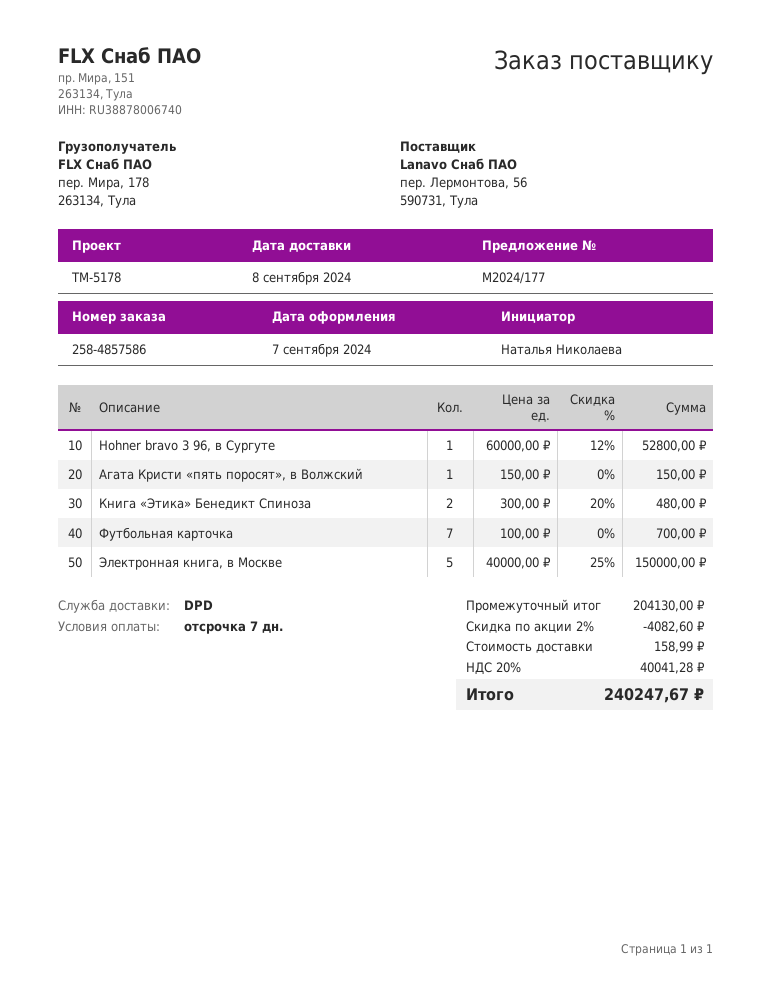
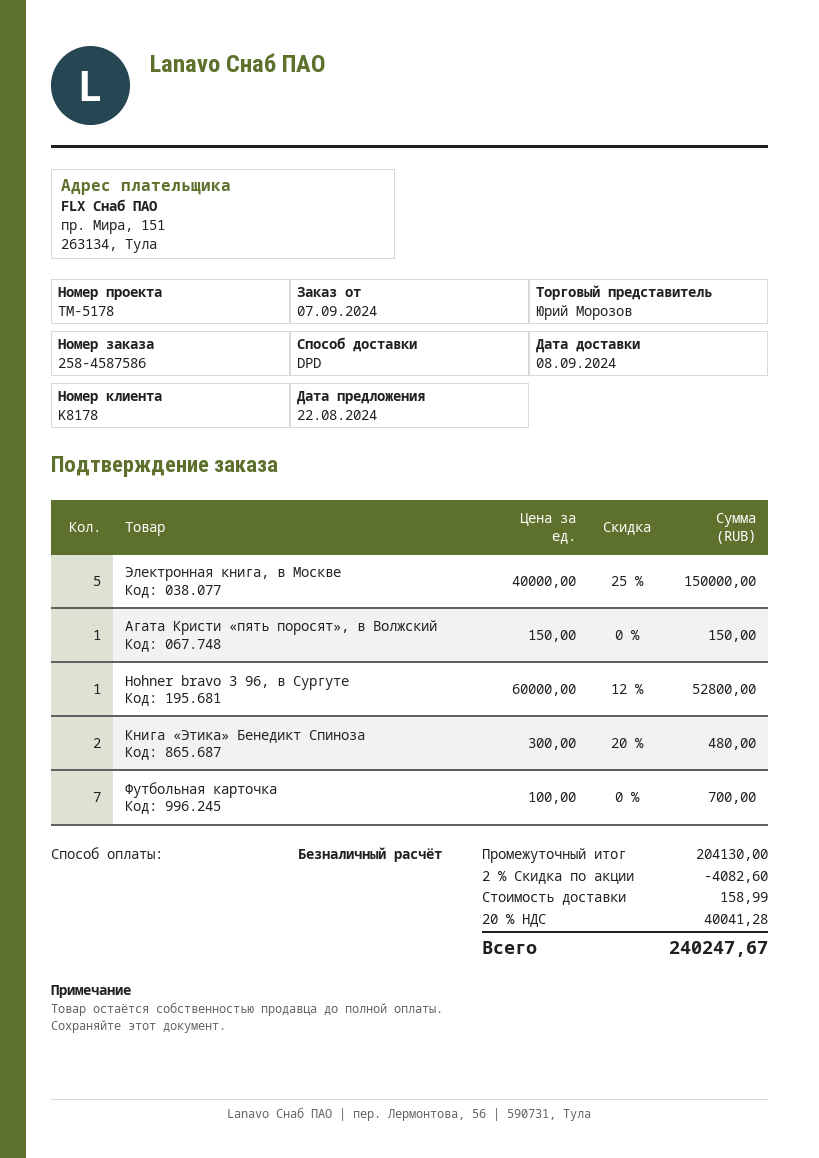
order number: 258-4857586 -> 258-4587586

